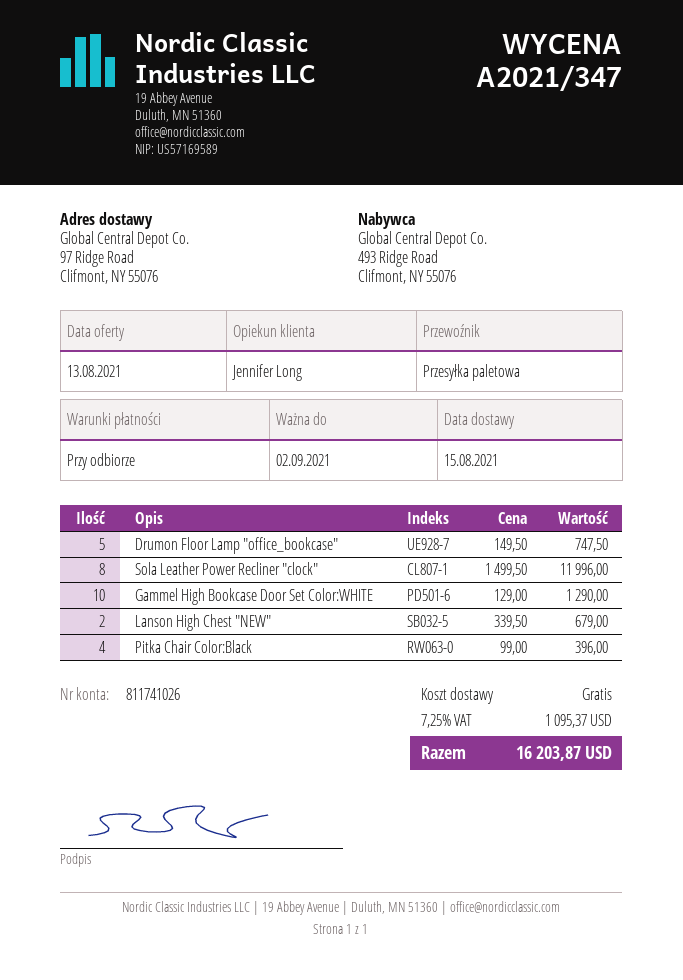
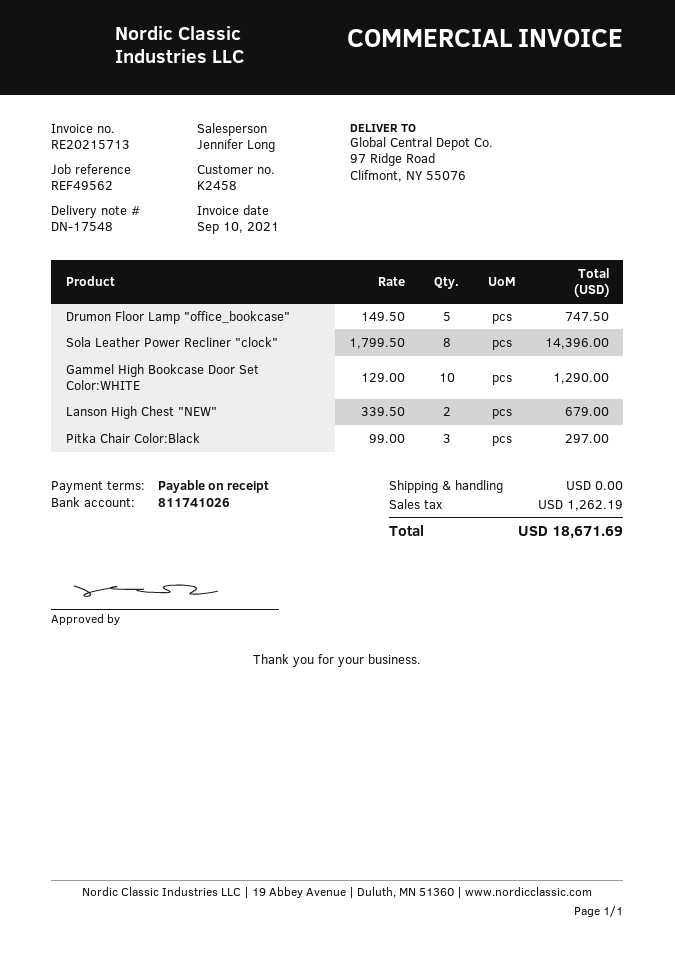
Sola Leather Power Recliner "clock": 8 x 1499.50 = 11996.00 -> 8 x 1799.50 = 14396.00
Pitka Chair Color:Black: 4 x 99.00 = 396.00 -> 3 x 99.00 = 297.00
tax: 1095.37 -> 1262.19
total: 16203.87 -> 18671.69

